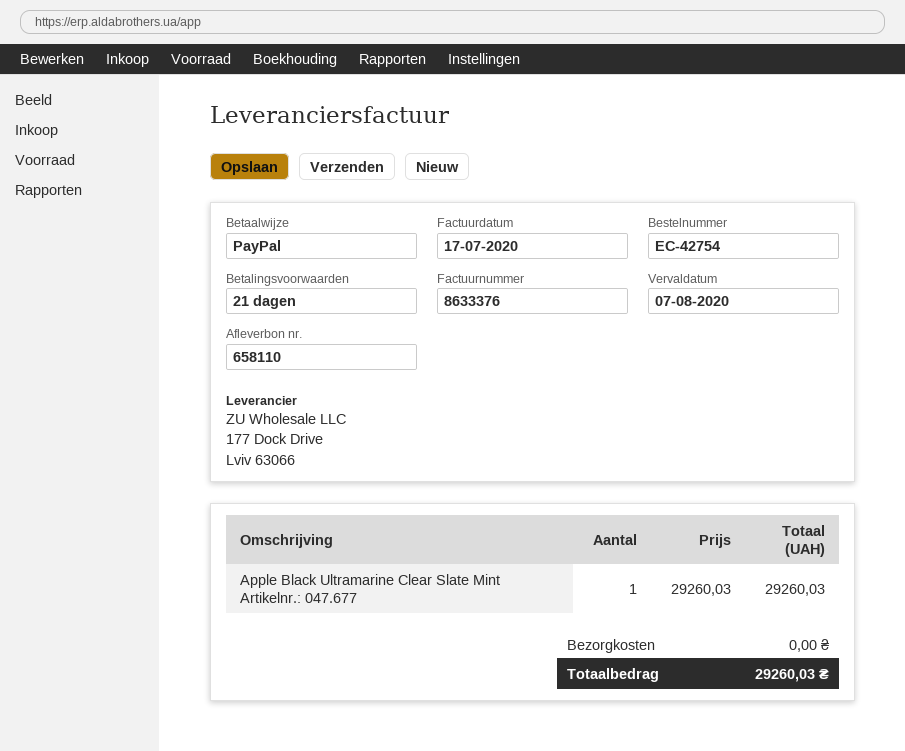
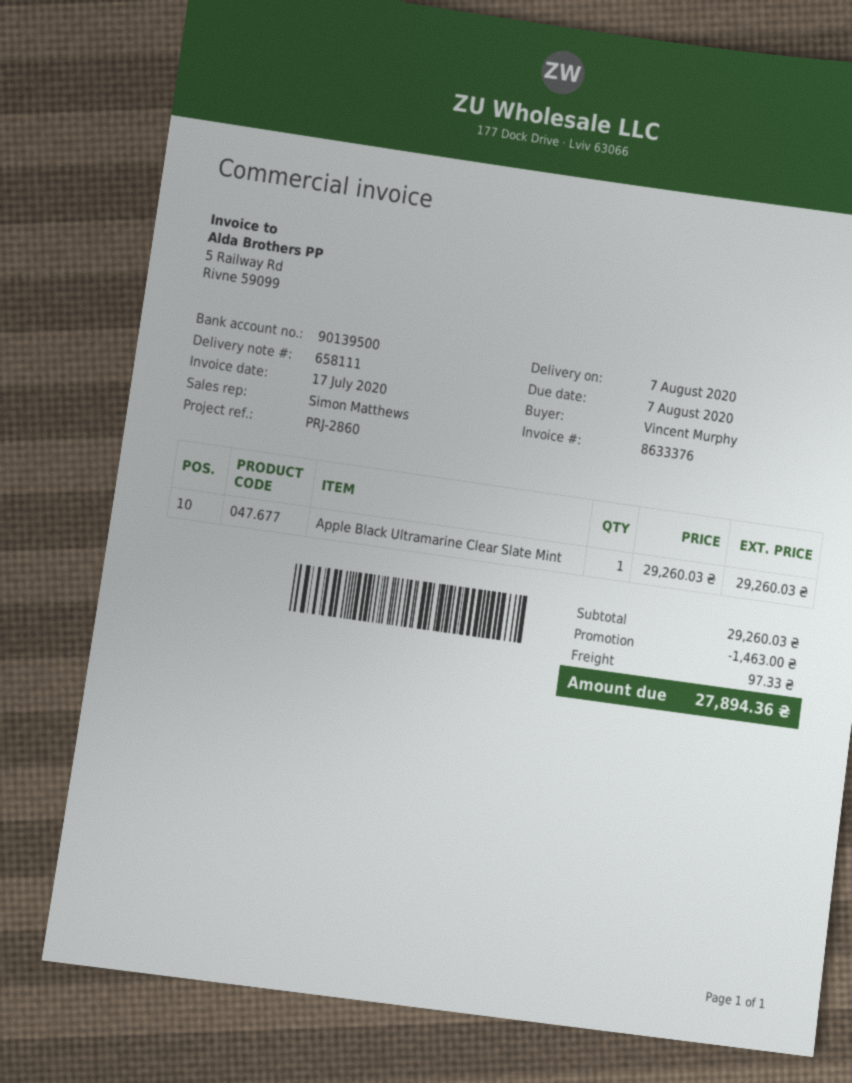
delivery note number: 658110 -> 658111
discount: none -> 1463.00
shipping: 0.00 -> 97.33
total: 29260.03 -> 27894.36

